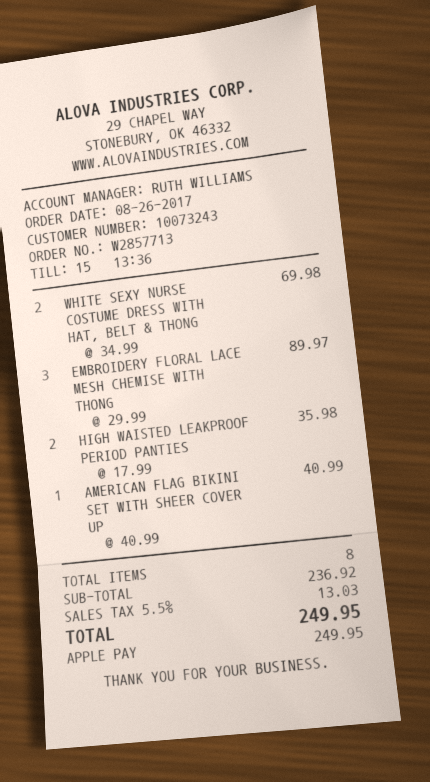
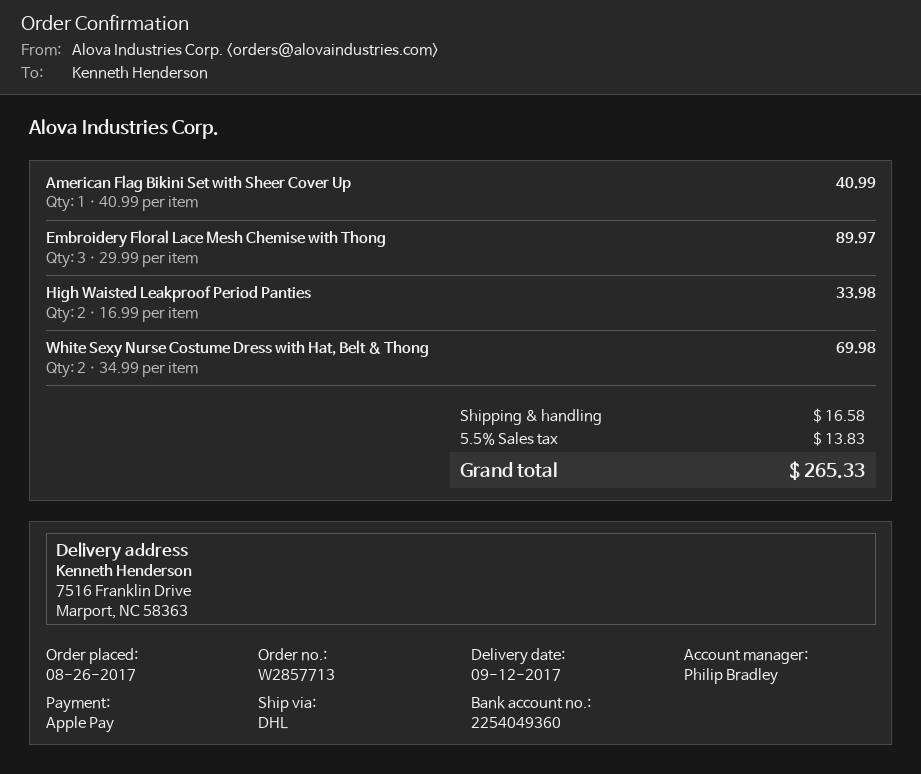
sales rep: RUTH WILLIAMS -> Philip Bradley
HIGH WAISTED LEAKPROOF PERIOD PANTIES: 2 x 17.99 = 35.98 -> 2 x 16.99 = 33.98
shipping: none -> 16.58
tax: 5.5% = 13.03 -> 5.5% = 13.83
total: 249.95 -> 265.33

